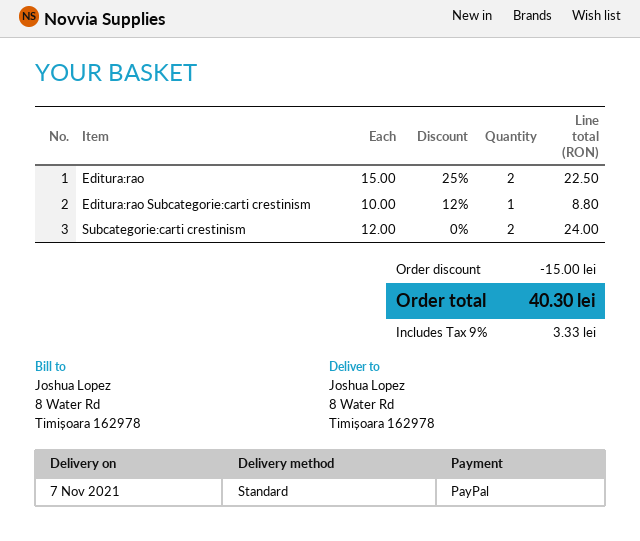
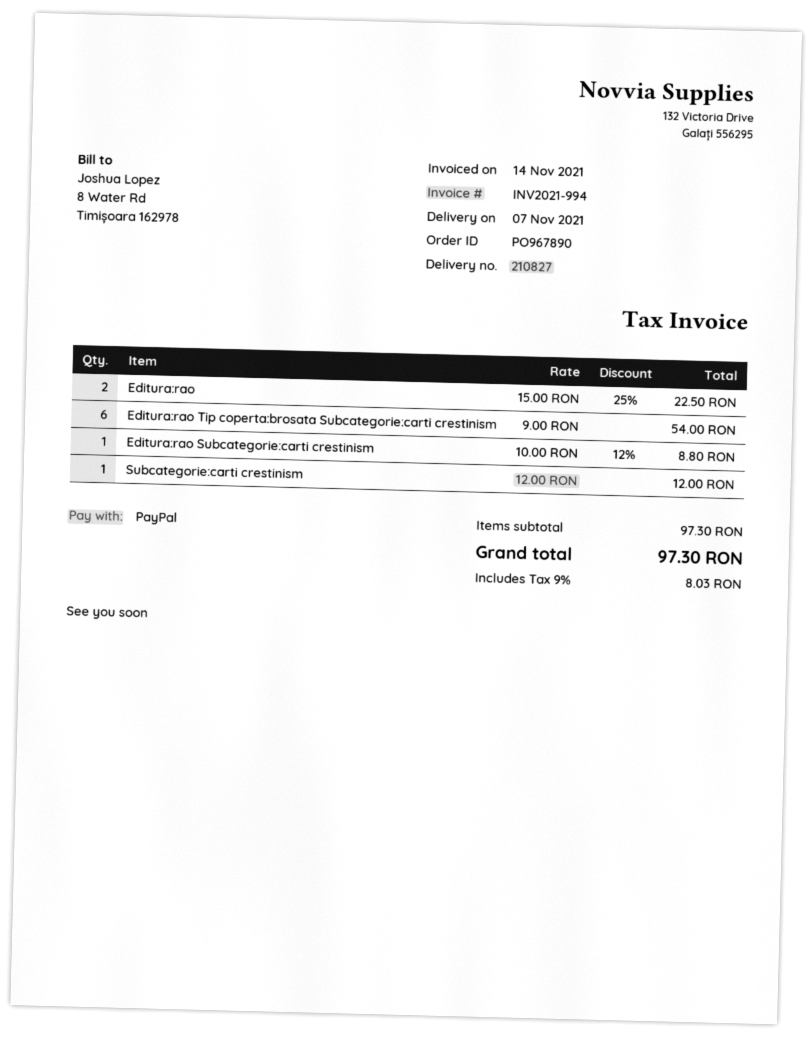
Subcategorie:carti crestinism: 2 x 12.00 = 24.00 -> 1 x 12.00 = 12.00
Editura:rao Tip coperta:brosata Subcategorie:carti crestinism: none -> 6 x 9.00 = 54.00
discount: 15.00 -> none
tax: 9% = 3.33 -> 9% = 8.03
total: 40.30 -> 97.30

